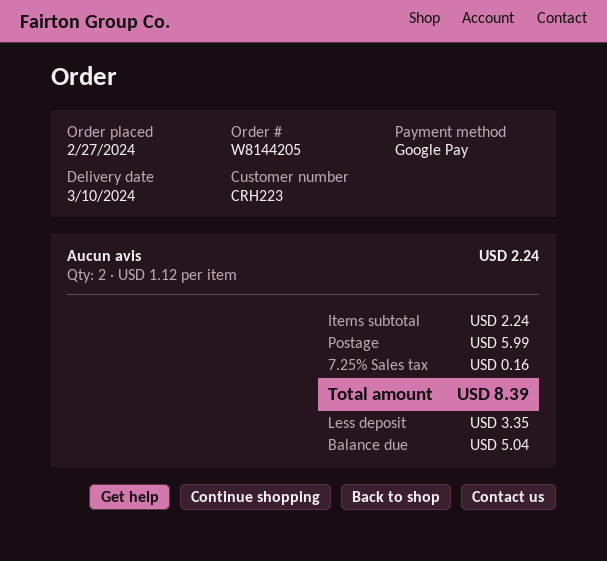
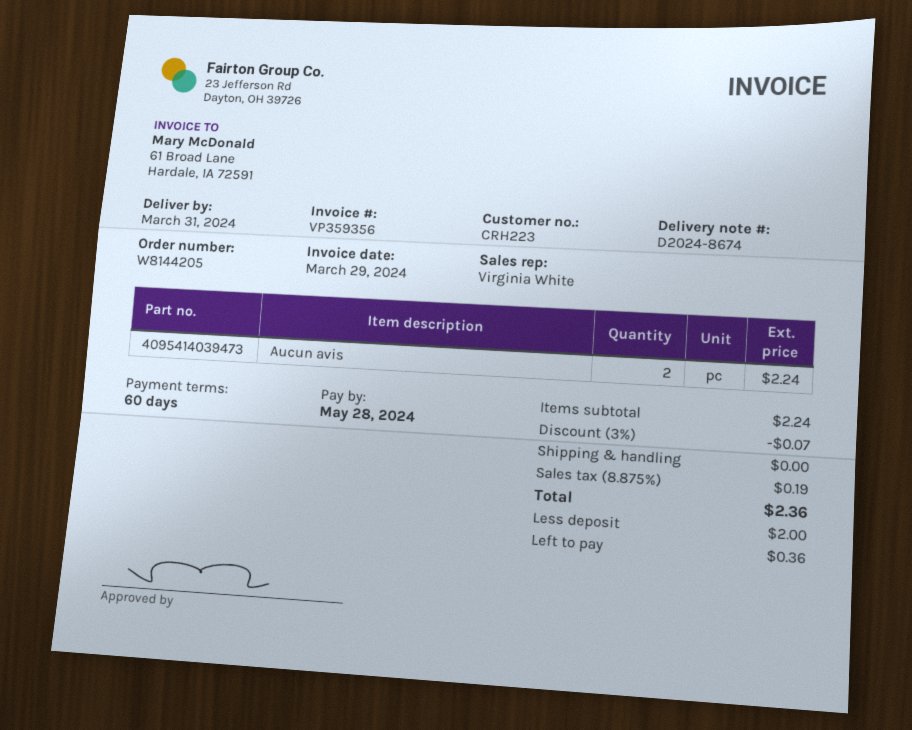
delivery date: 2024-03-10 -> 2024-03-31
discount: none -> 3% = 0.07
shipping: 5.99 -> 0.00
tax: 7.25% = 0.16 -> 8.875% = 0.19
total: 8.39 -> 2.36
deposit: 3.35 -> 2.00
balance: 5.04 -> 0.36

